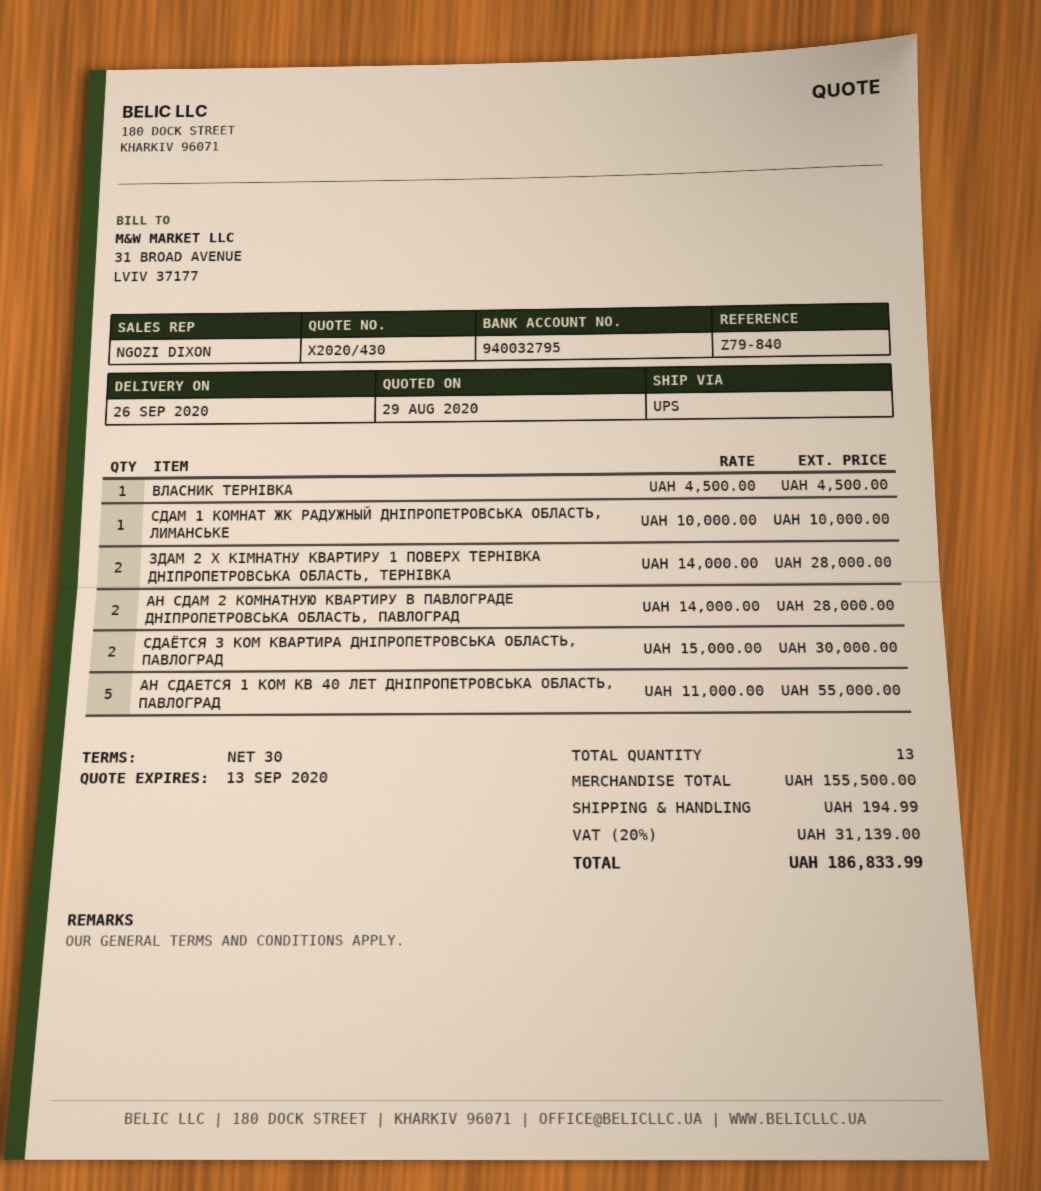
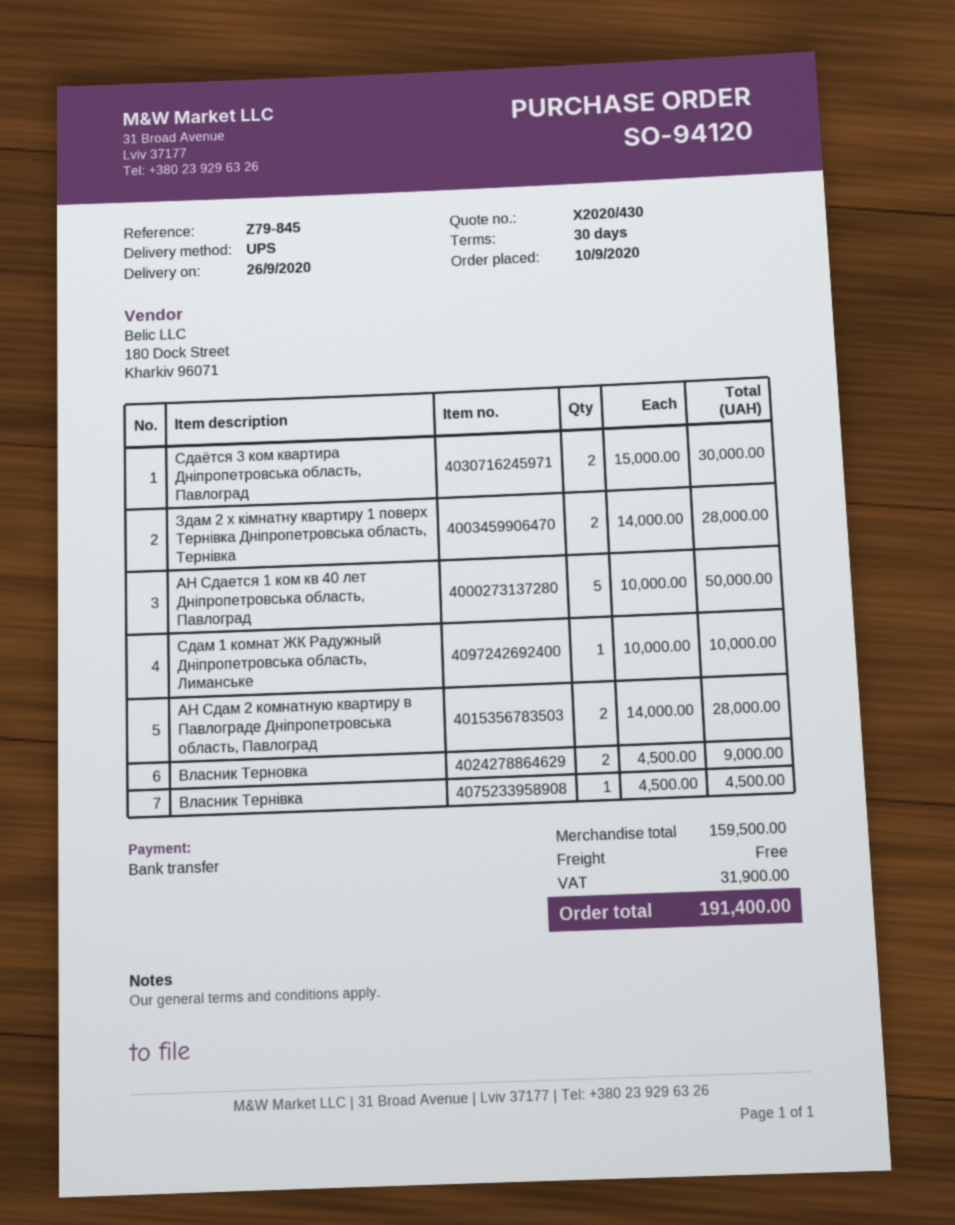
reference: Z79-840 -> Z79-845
АН СДАЕТСЯ 1 КОМ КВ 40 ЛЕТ ДНІПРОПЕТРОВСЬКА ОБЛАСТЬ, ПАВЛОГРАД: 5 x 11000.00 = 55000.00 -> 5 x 10000.00 = 50000.00
Власник Терновка: none -> 2 x 4500.00 = 9000.00
subtotal: 155500.00 -> 159500.00
shipping: 194.99 -> 0.00
tax: 31139.00 -> 31900.00
total: 186833.99 -> 191400.00

